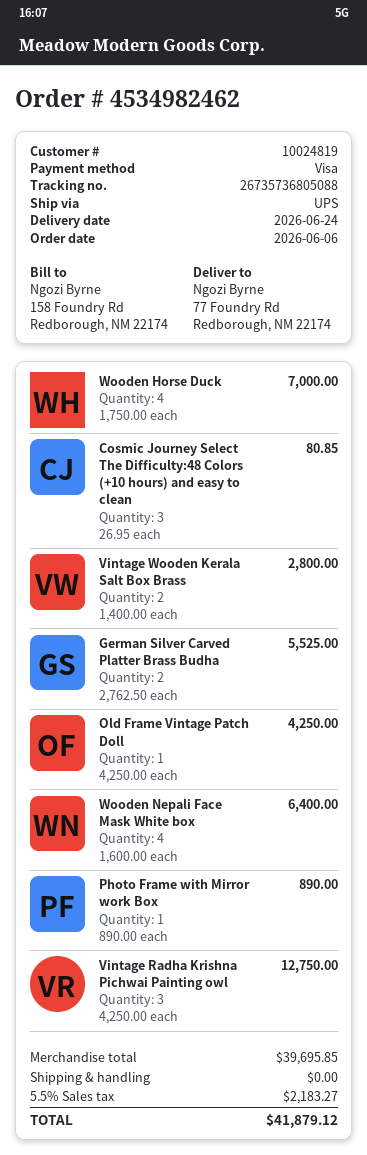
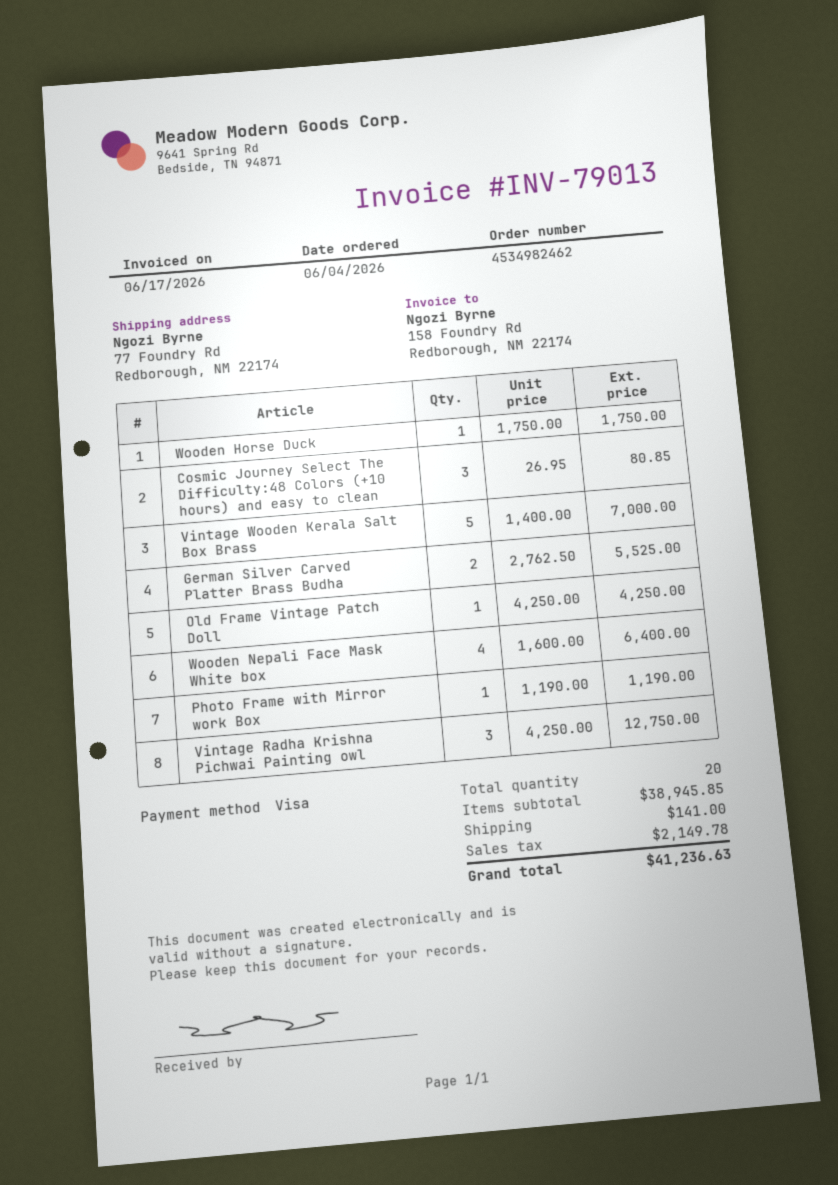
order date: 2026-06-06 -> 2026-06-04
Wooden Horse Duck: 4 x 1750.00 = 7000.00 -> 1 x 1750.00 = 1750.00
Vintage Wooden Kerala Salt Box Brass: 2 x 1400.00 = 2800.00 -> 5 x 1400.00 = 7000.00
Photo Frame with Mirror work Box: 1 x 890.00 = 890.00 -> 1 x 1190.00 = 1190.00
subtotal: 39695.85 -> 38945.85
shipping: 0.00 -> 141.00
tax: 2183.27 -> 2149.78
total: 41879.12 -> 41236.63

